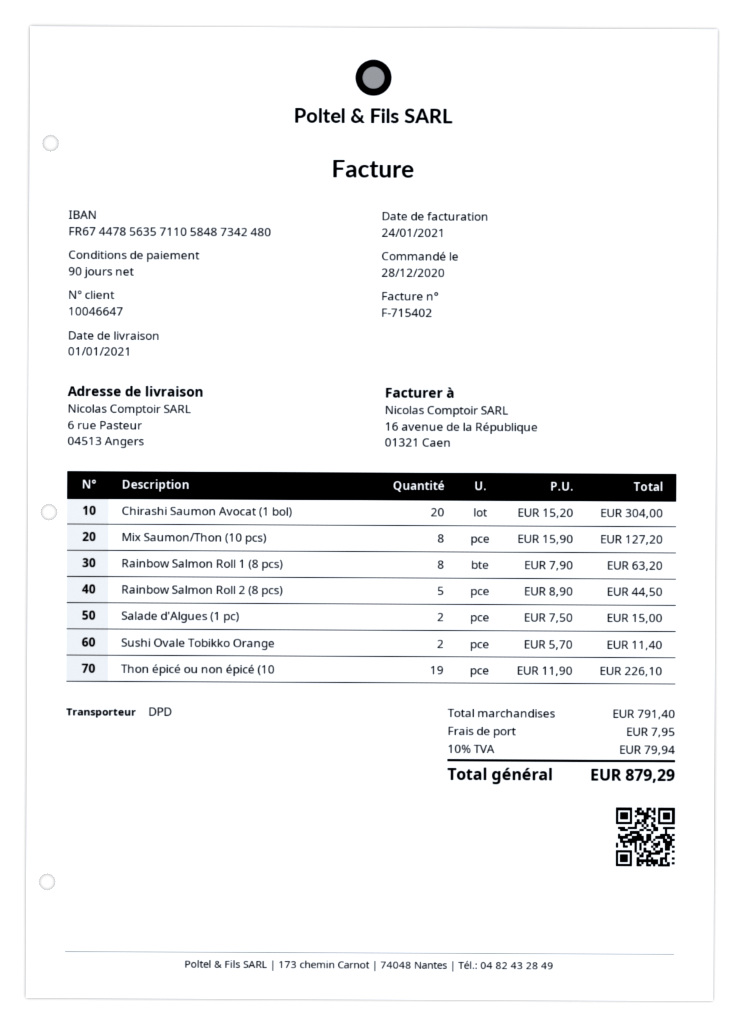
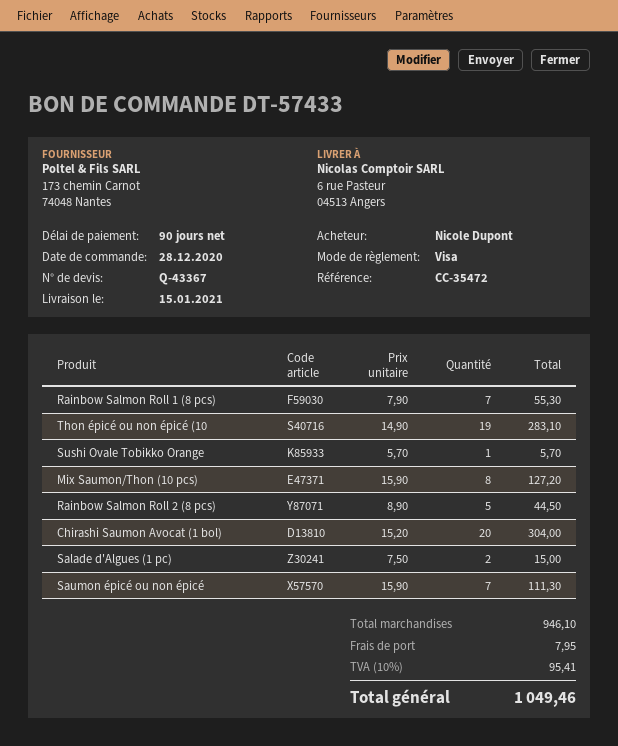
delivery date: 2021-01-01 -> 2021-01-15
Rainbow Salmon Roll 1 (8 pcs): 8 x 7.90 = 63.20 -> 7 x 7.90 = 55.30
Sushi Ovale Tobikko Orange: 2 x 5.70 = 11.40 -> 1 x 5.70 = 5.70
Thon épicé ou non épicé (10: 19 x 11.90 = 226.10 -> 19 x 14.90 = 283.10
Saumon épicé ou non épicé: none -> 7 x 15.90 = 111.30
subtotal: 791.40 -> 946.10
tax: 10% = 79.94 -> 10% = 95.41
total: 879.29 -> 1049.46

